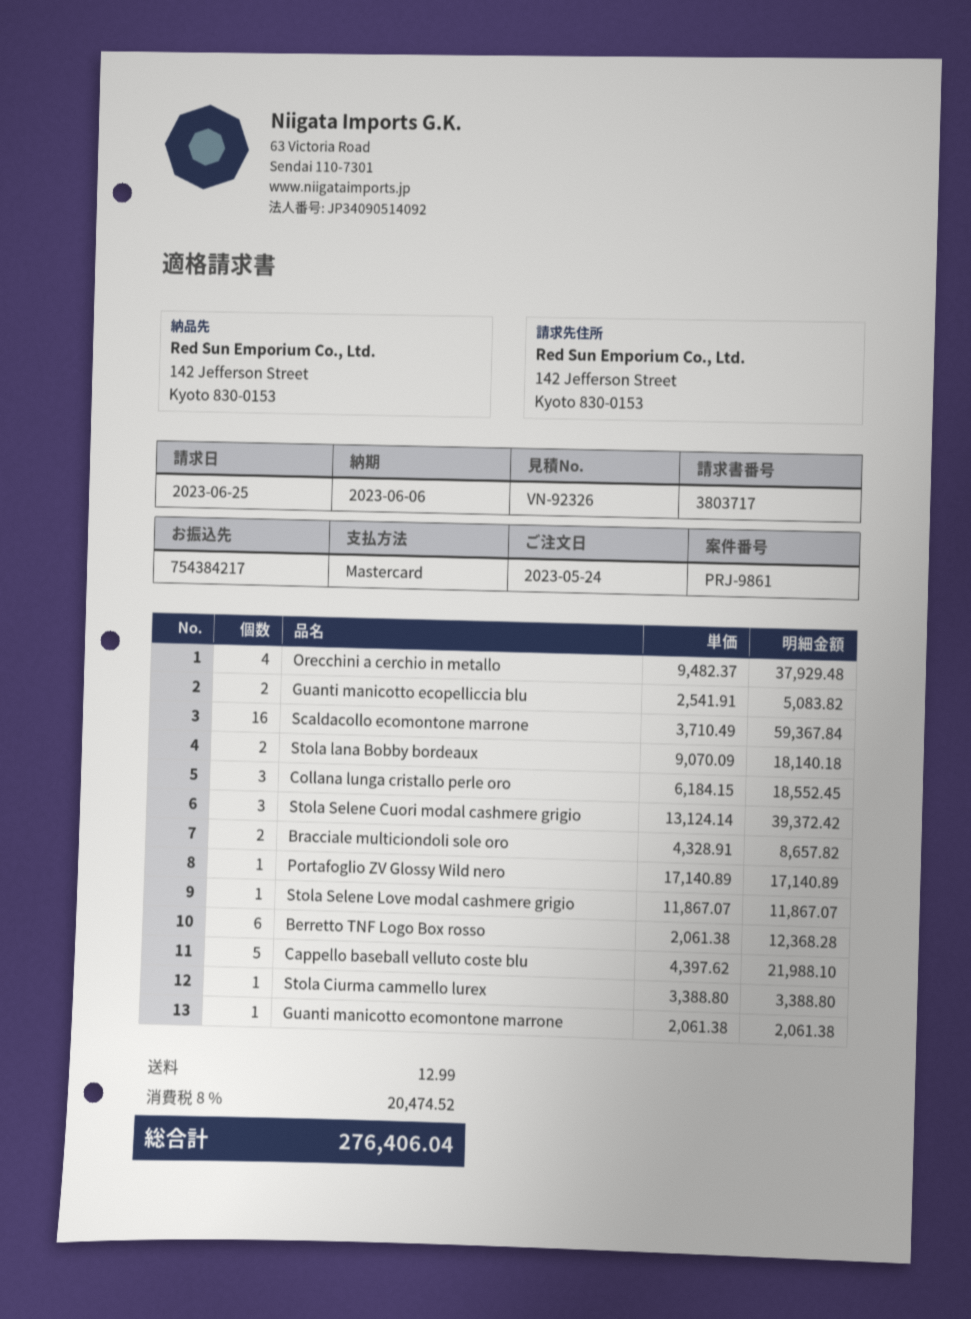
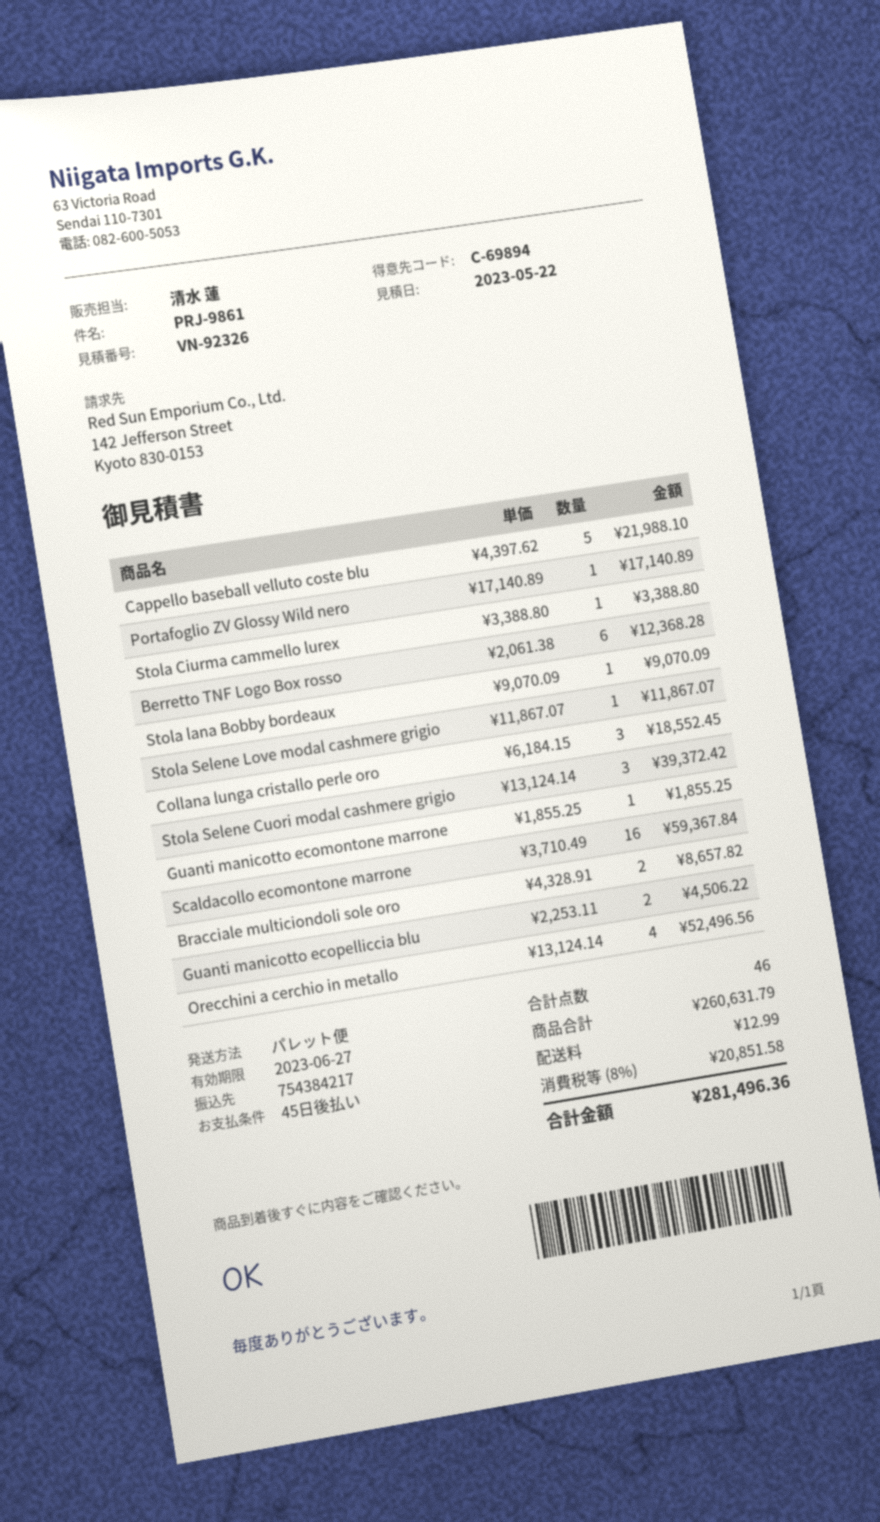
Orecchini a cerchio in metallo: 4 x 9482.37 = 37929.48 -> 4 x 13124.14 = 52496.56
Guanti manicotto ecopelliccia blu: 2 x 2541.91 = 5083.82 -> 2 x 2253.11 = 4506.22
Stola lana Bobby bordeaux: 2 x 9070.09 = 18140.18 -> 1 x 9070.09 = 9070.09
Guanti manicotto ecomontone marrone: 1 x 2061.38 = 2061.38 -> 1 x 1855.25 = 1855.25
tax: 8% = 20474.52 -> 8% = 20851.58
total: 276406.04 -> 281496.36

